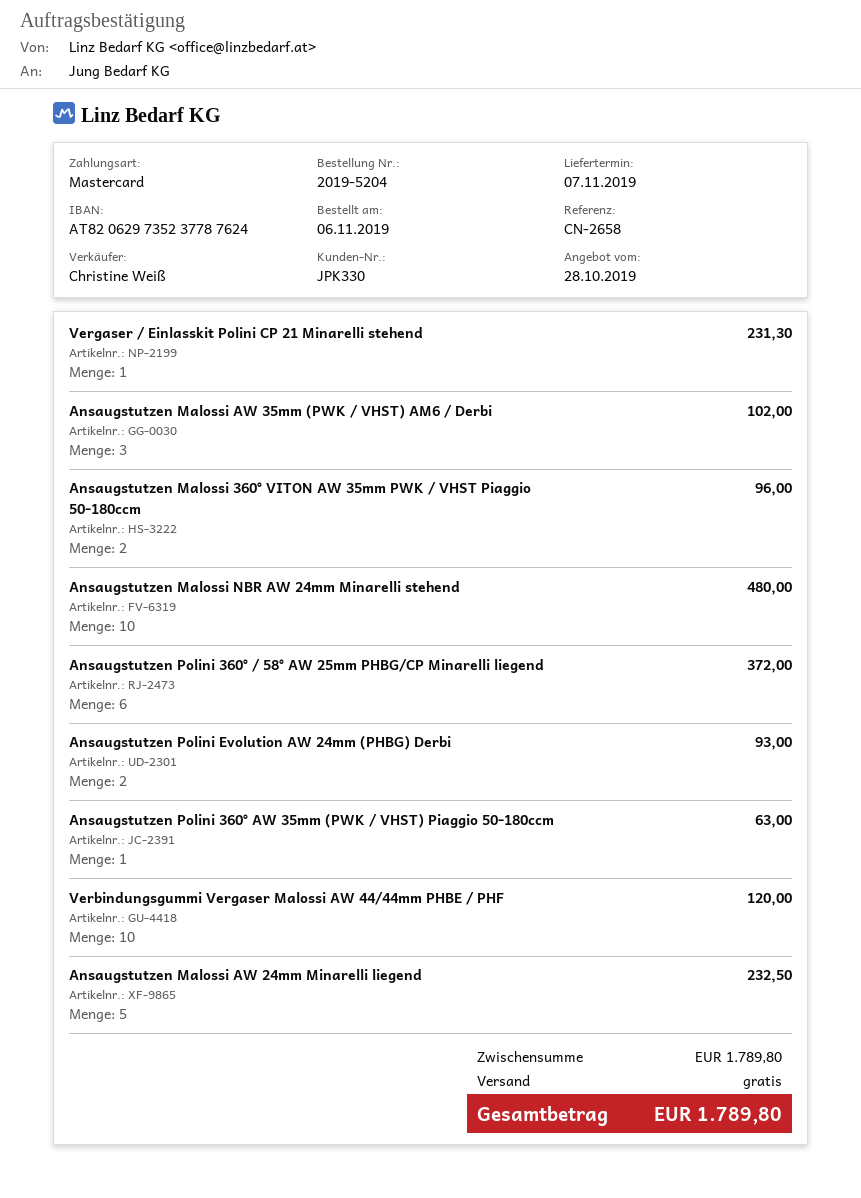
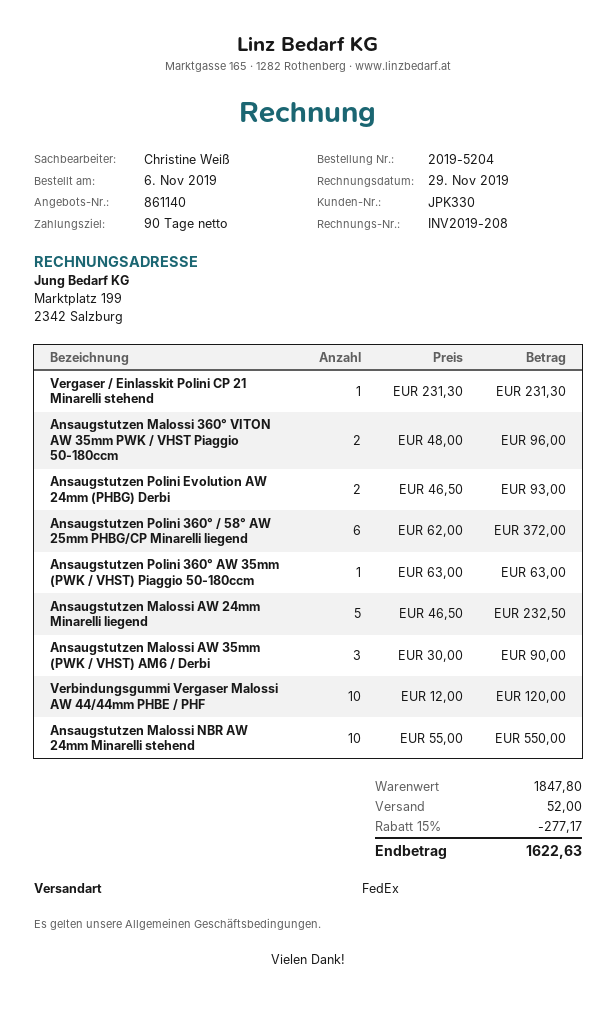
Ansaugstutzen Malossi AW 35mm (PWK / VHST) AM6 / Derbi: 3 for 102.00 -> 3 for 90.00
Ansaugstutzen Malossi NBR AW 24mm Minarelli stehend: 10 for 480.00 -> 10 for 550.00
subtotal: 1789.80 -> 1847.80
discount: none -> 15% = 277.17
shipping: 0.00 -> 52.00
total: 1789.80 -> 1622.63

